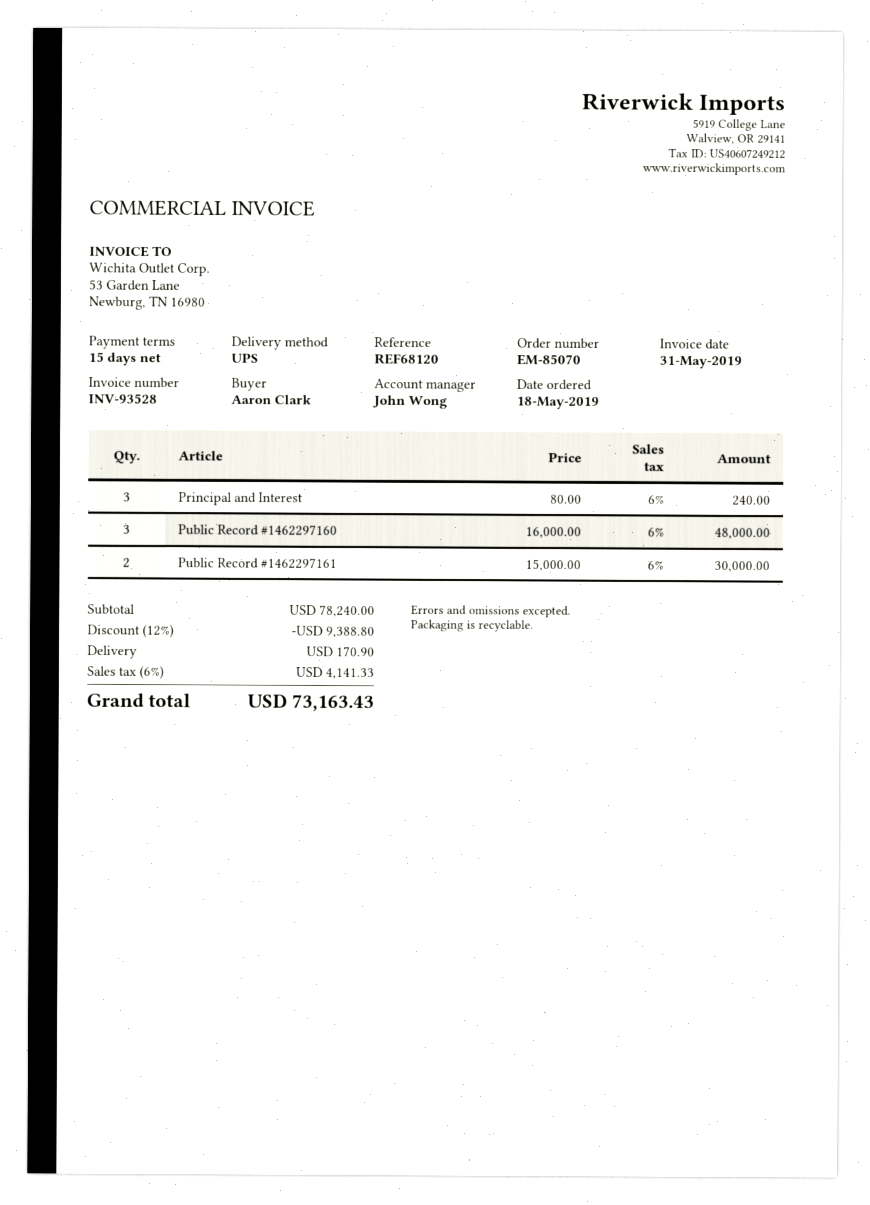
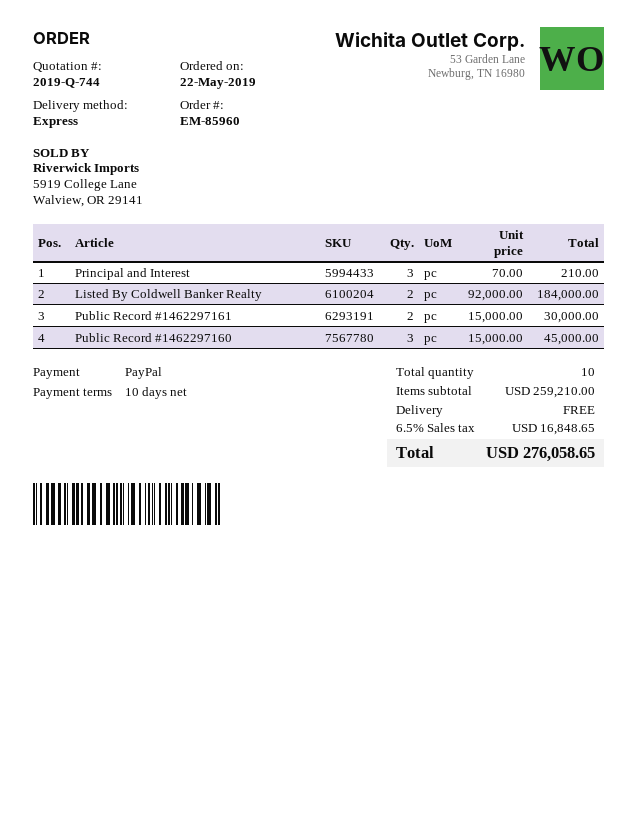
order number: EM-85070 -> EM-85960
order date: 2019-05-18 -> 2019-05-22
payment terms: 15 days -> 10 days
shipping method: UPS -> express
Principal and Interest: 3 x 80.00 = 240.00 -> 3 x 70.00 = 210.00
Public Record #1462297160: 3 x 16000.00 = 48000.00 -> 3 x 15000.00 = 45000.00
Listed By Coldwell Banker Realty: none -> 2 x 92000.00 = 184000.00
subtotal: 78240.00 -> 259210.00
discount: 12% = 9388.80 -> none
shipping: 170.90 -> 0.00
tax: 6% = 4141.33 -> 6.5% = 16848.65
total: 73163.43 -> 276058.65

